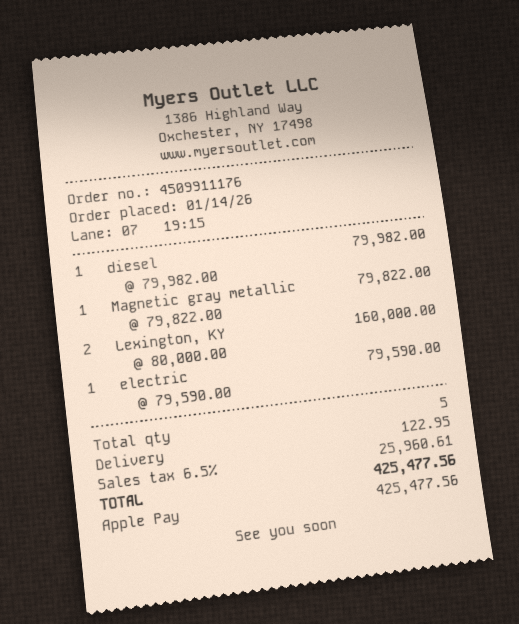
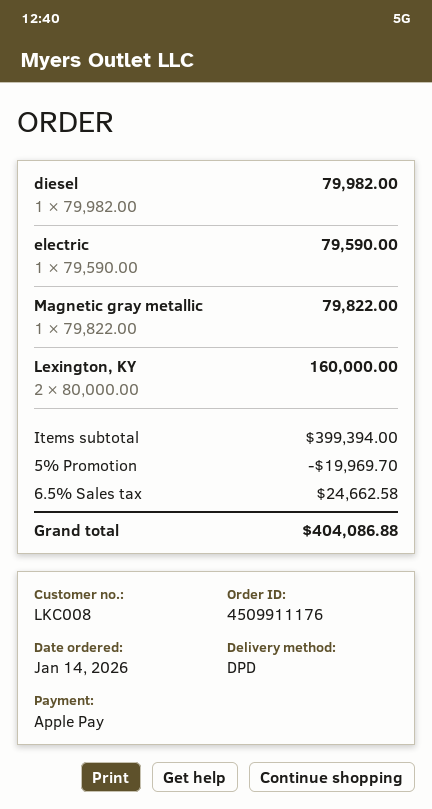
discount: none -> 5% = 19969.70
shipping: 122.95 -> none
tax: 6.5% = 25960.61 -> 6.5% = 24662.58
total: 425477.56 -> 404086.88

